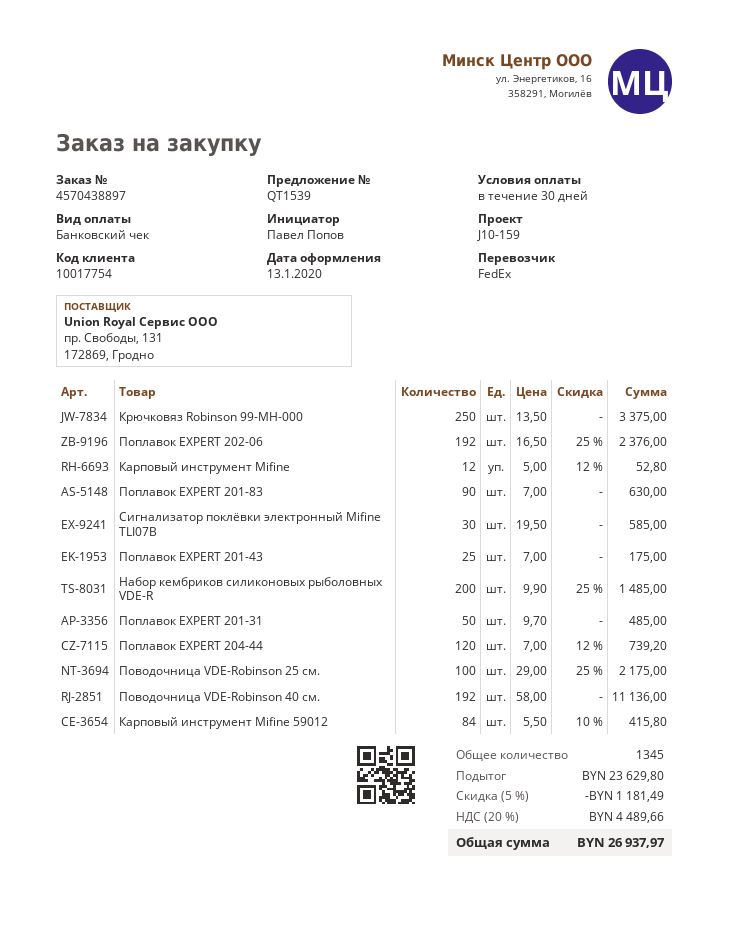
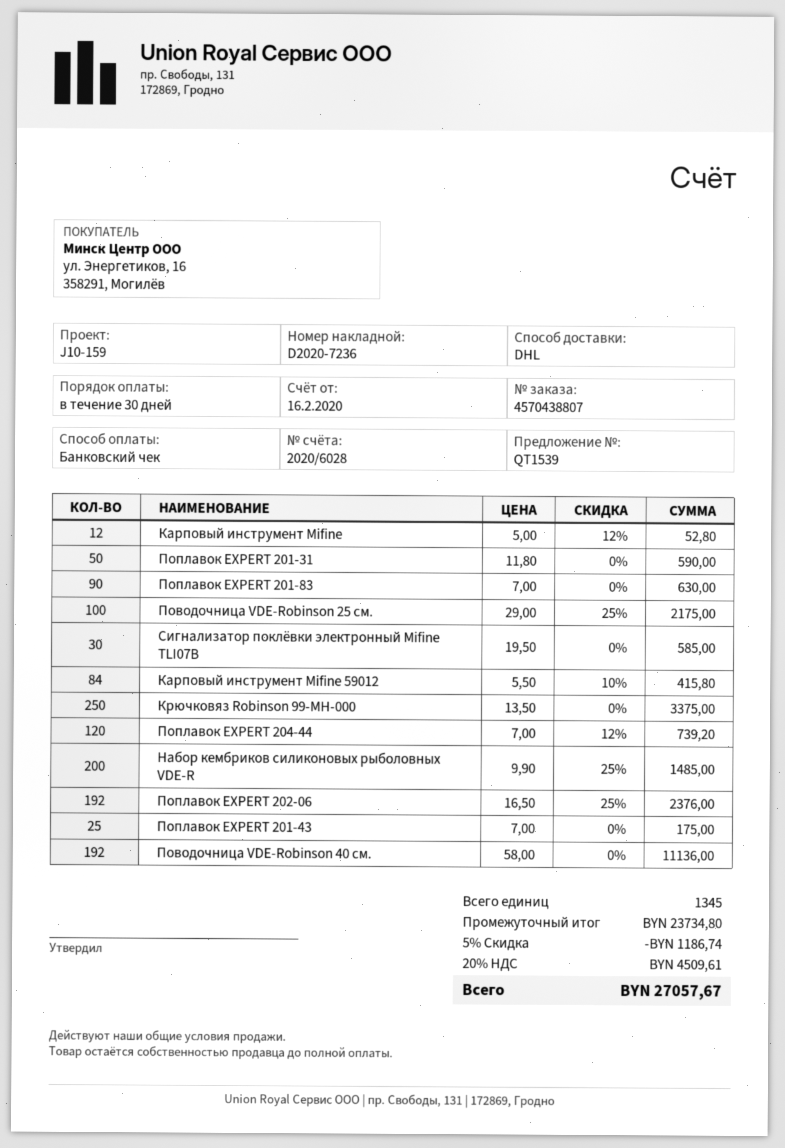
order number: 4570438897 -> 4570438807
shipping method: FedEx -> DHL
Поплавок EXPERT 201-31: 50 x 9.70 = 485.00 -> 50 x 11.80 = 590.00
subtotal: 23629.80 -> 23734.80
discount: 5% = 1181.49 -> 5% = 1186.74
tax: 20% = 4489.66 -> 20% = 4509.61
total: 26937.97 -> 27057.67

